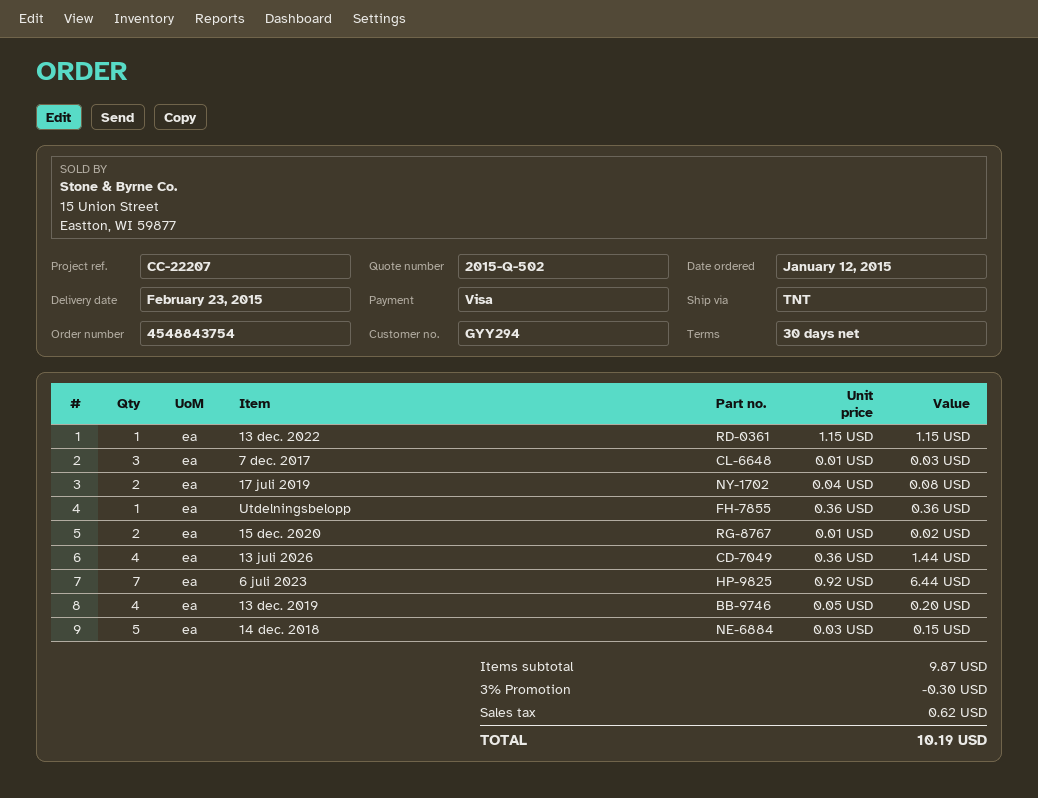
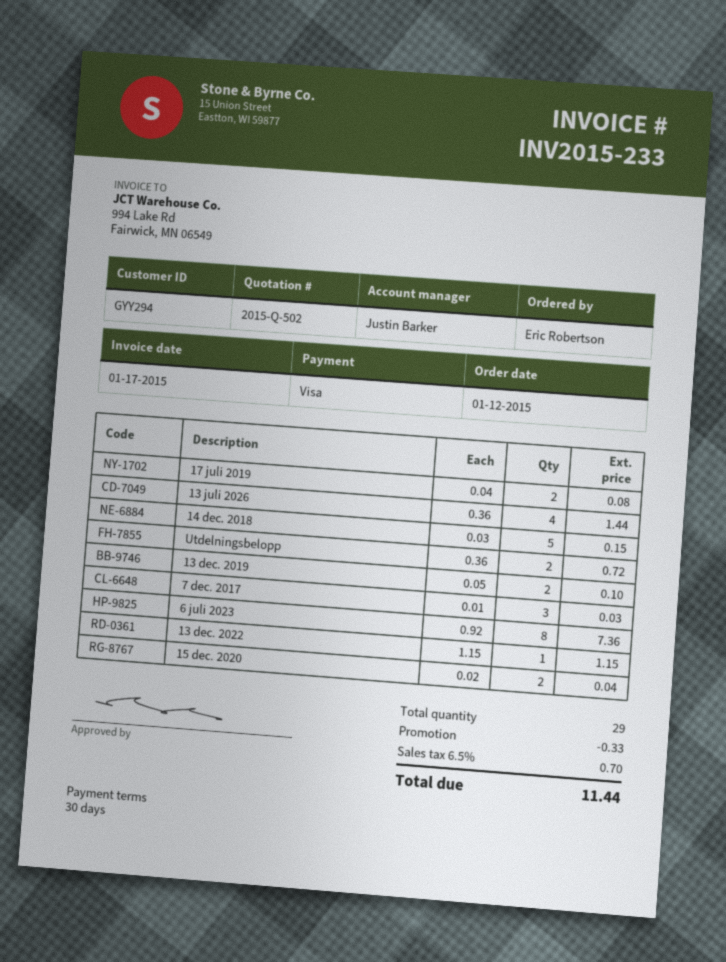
Utdelningsbelopp: 1 x 0.36 = 0.36 -> 2 x 0.36 = 0.72
15 dec. 2020: 2 x 0.01 = 0.02 -> 2 x 0.02 = 0.04
6 juli 2023: 7 x 0.92 = 6.44 -> 8 x 0.92 = 7.36
13 dec. 2019: 4 x 0.05 = 0.20 -> 2 x 0.05 = 0.10
discount: 0.30 -> 0.33
tax: 0.62 -> 0.70
total: 10.19 -> 11.44

